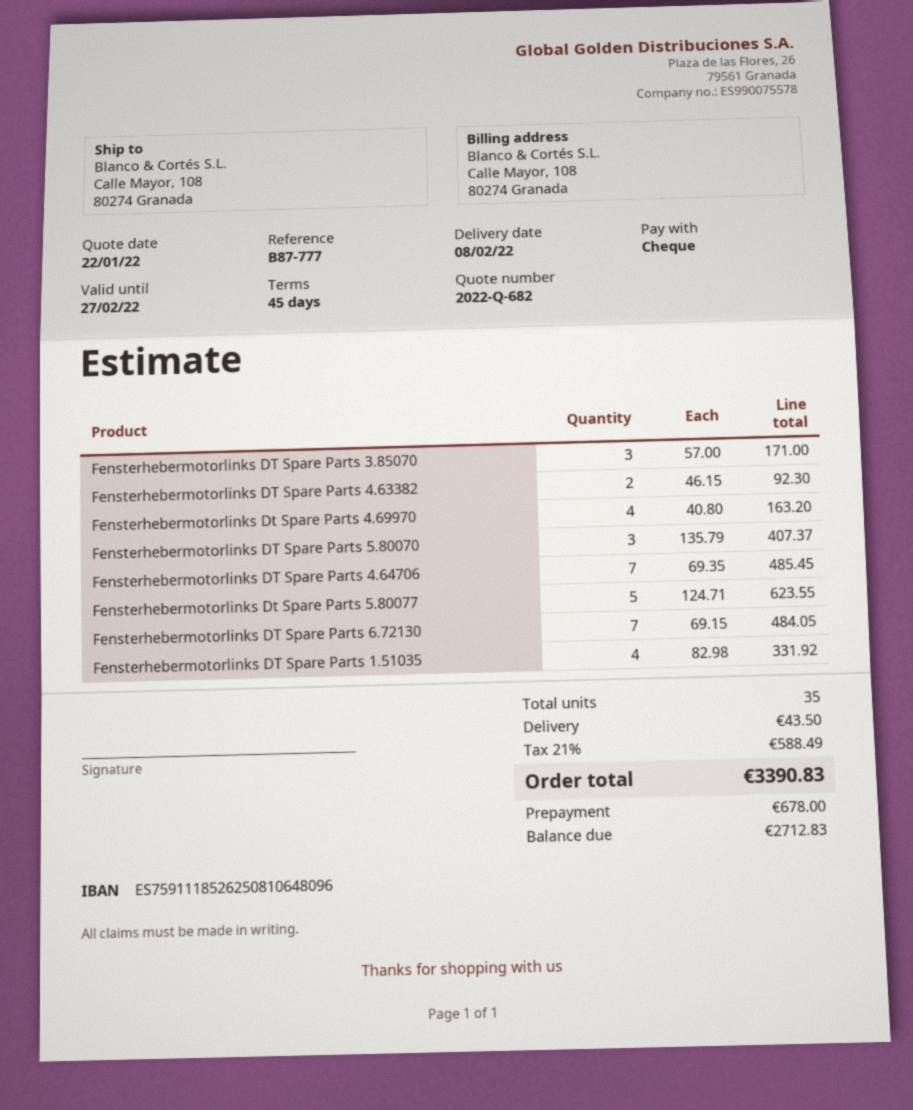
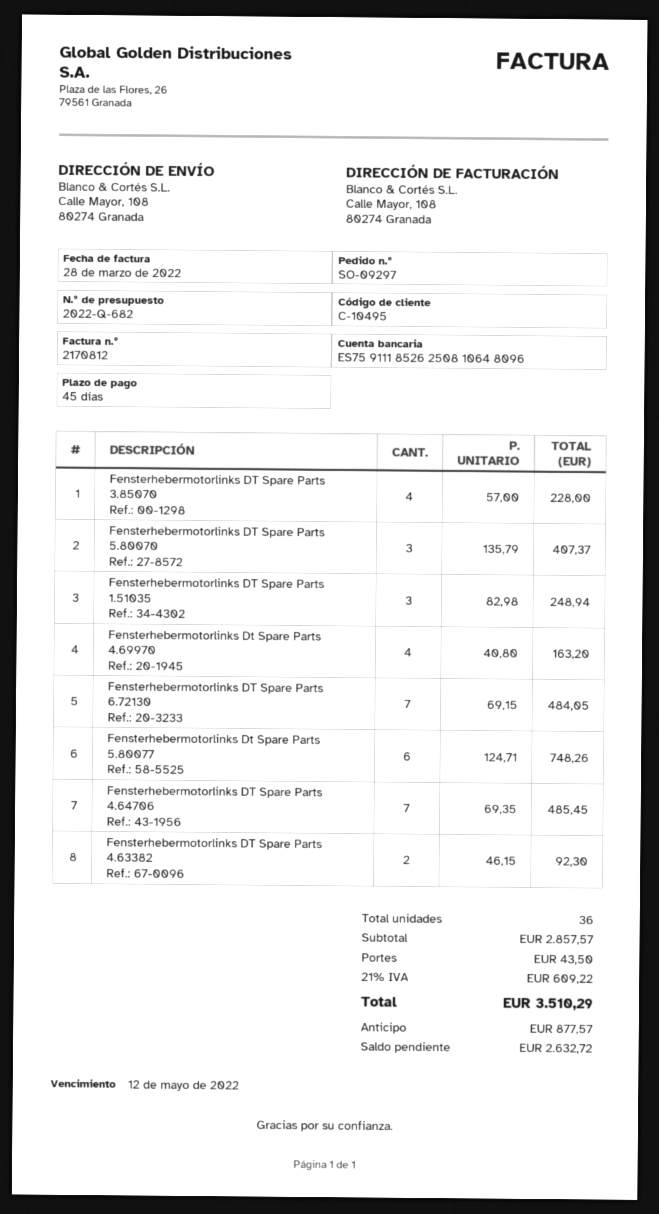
Fensterhebermotorlinks DT Spare Parts 3.85070: 3 x 57.00 = 171.00 -> 4 x 57.00 = 228.00
Fensterhebermotorlinks Dt Spare Parts 5.80077: 5 x 124.71 = 623.55 -> 6 x 124.71 = 748.26
Fensterhebermotorlinks DT Spare Parts 1.51035: 4 x 82.98 = 331.92 -> 3 x 82.98 = 248.94
total quantity: 35 -> 36
tax: 21% = 588.49 -> 21% = 609.22
total: 3390.83 -> 3510.29
deposit: 678.00 -> 877.57
balance: 2712.83 -> 2632.72

